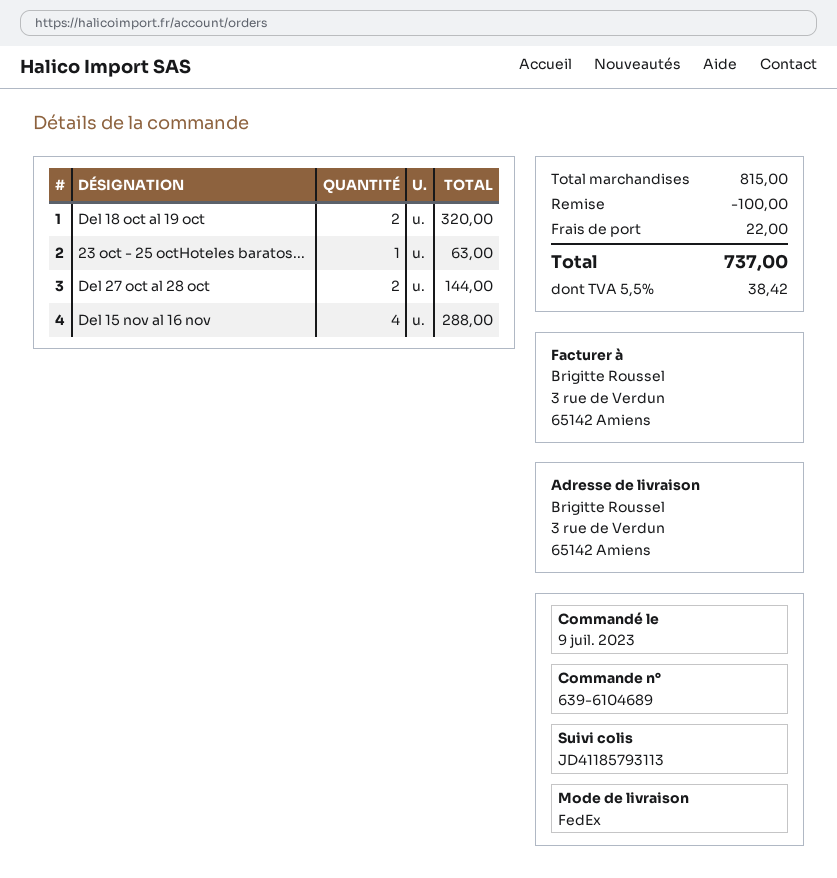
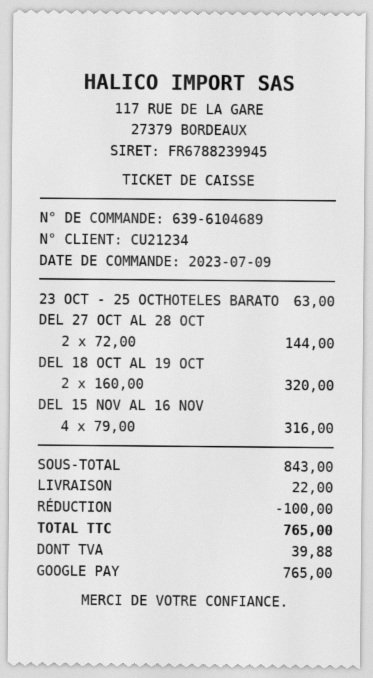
Del 15 nov al 16 nov: 4 for 288.00 -> 4 for 316.00
subtotal: 815.00 -> 843.00
tax: 38.42 -> 39.88
total: 737.00 -> 765.00

